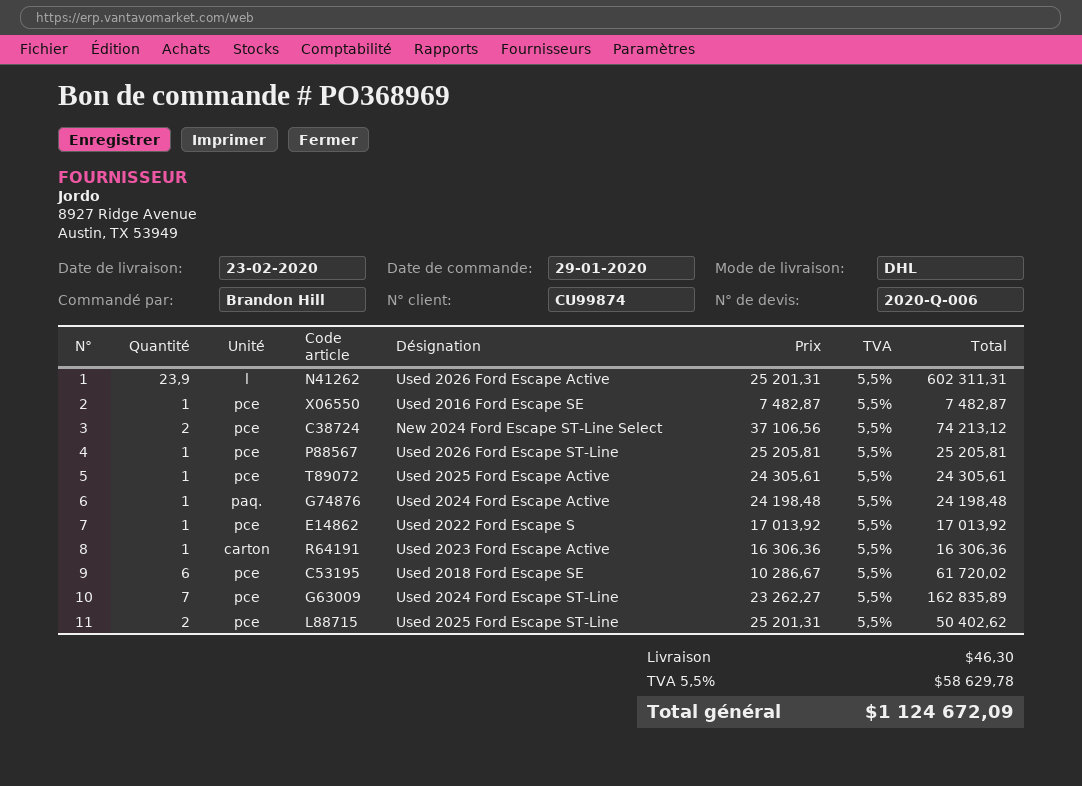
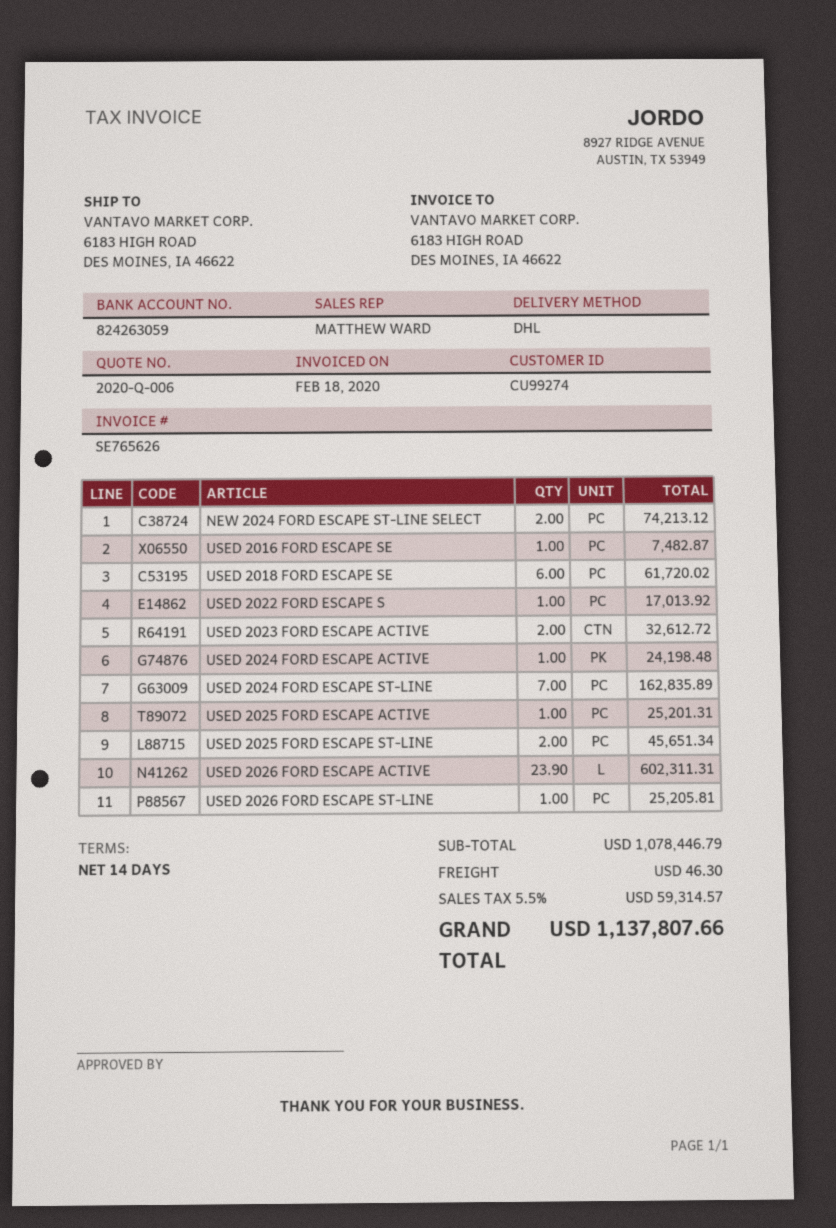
customer number: CU99874 -> CU99274
Used 2025 Ford Escape Active: 1 for 24305.61 -> 1 for 25201.31
Used 2023 Ford Escape Active: 1 for 16306.36 -> 2 for 32612.72
Used 2025 Ford Escape ST-Line: 2 for 50402.62 -> 2 for 45651.34
tax: 5.5% = 58629.78 -> 5.5% = 59314.57
total: 1124672.09 -> 1137807.66

